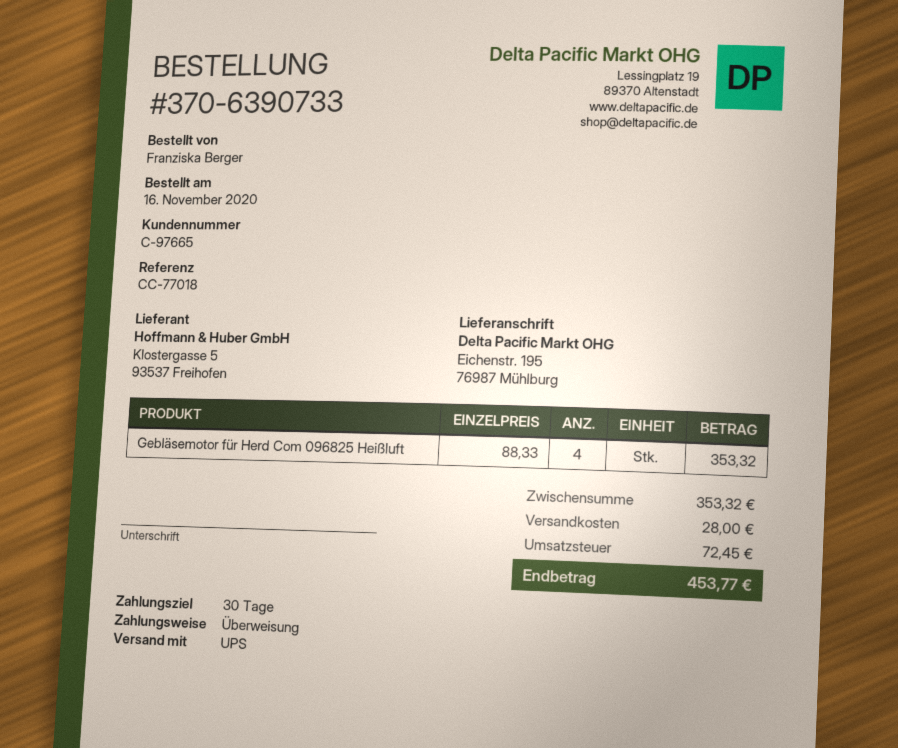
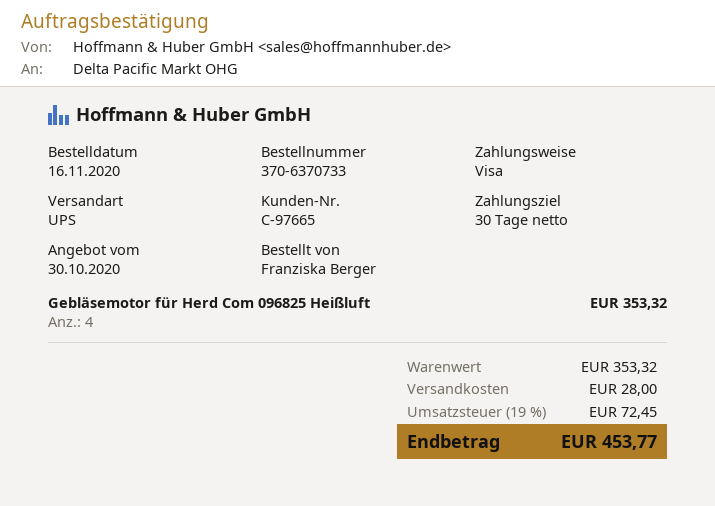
order number: 370-6390733 -> 370-6370733
payment method: bank transfer -> Visa

